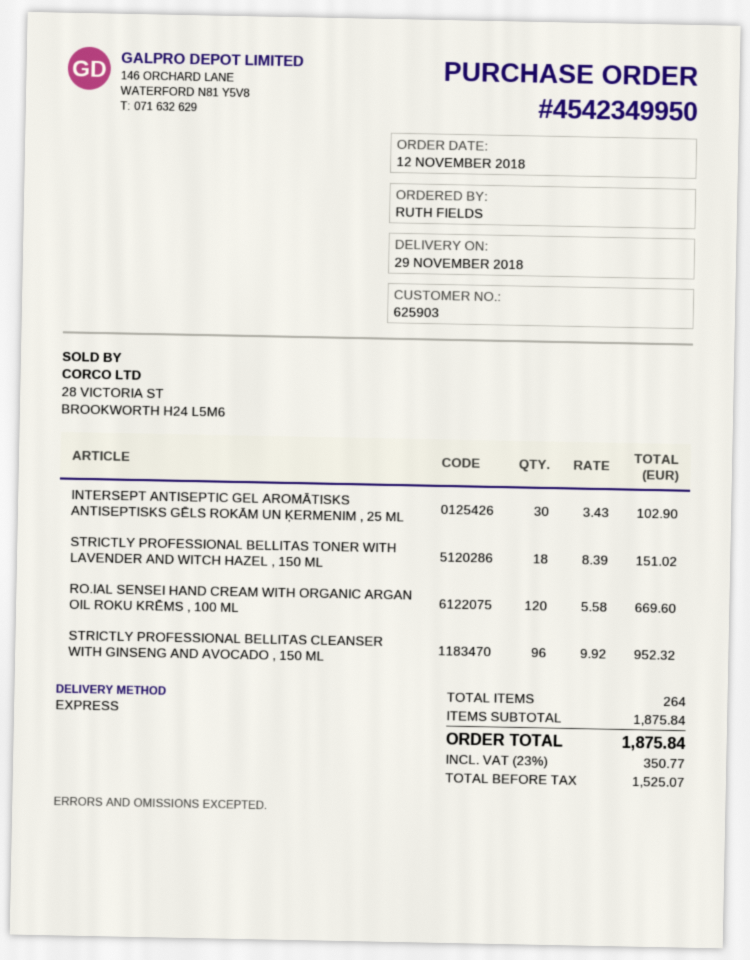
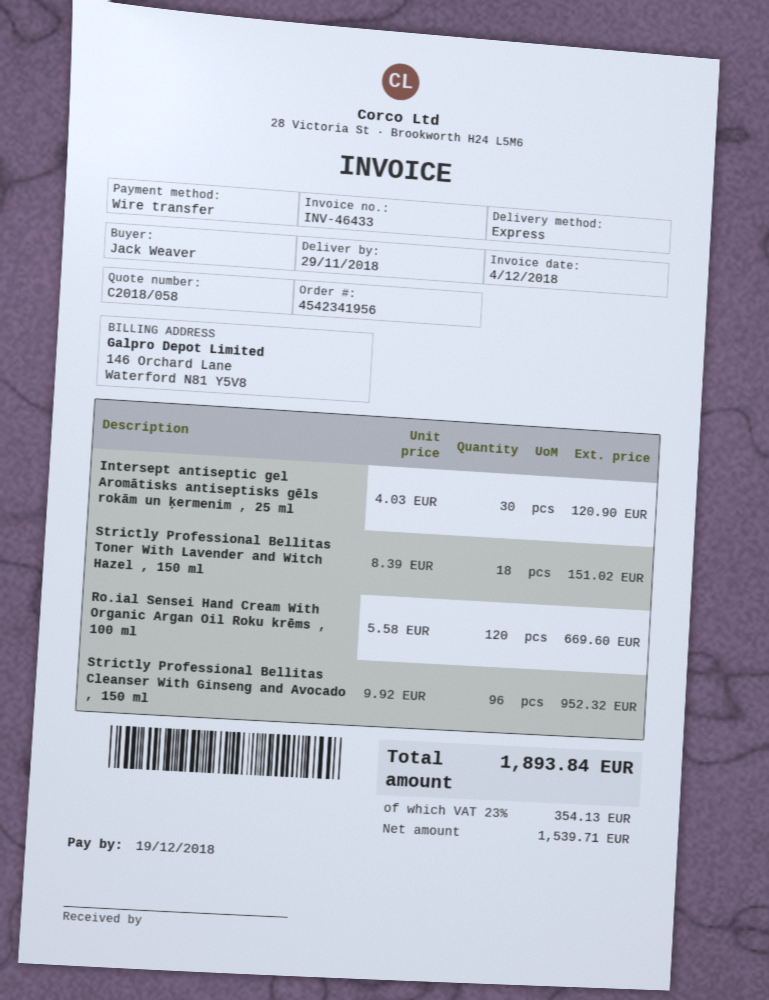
order number: 4542349950 -> 4542341956
ordered by: RUTH FIELDS -> Jack Weaver
INTERSEPT ANTISEPTIC GEL AROMĀTISKS ANTISEPTISKS GĒLS ROKĀM UN ĶERMENIM , 25 ML: 30 x 3.43 = 102.90 -> 30 x 4.03 = 120.90
net: 1525.07 -> 1539.71
tax: 23% = 350.77 -> 23% = 354.13
total: 1875.84 -> 1893.84

